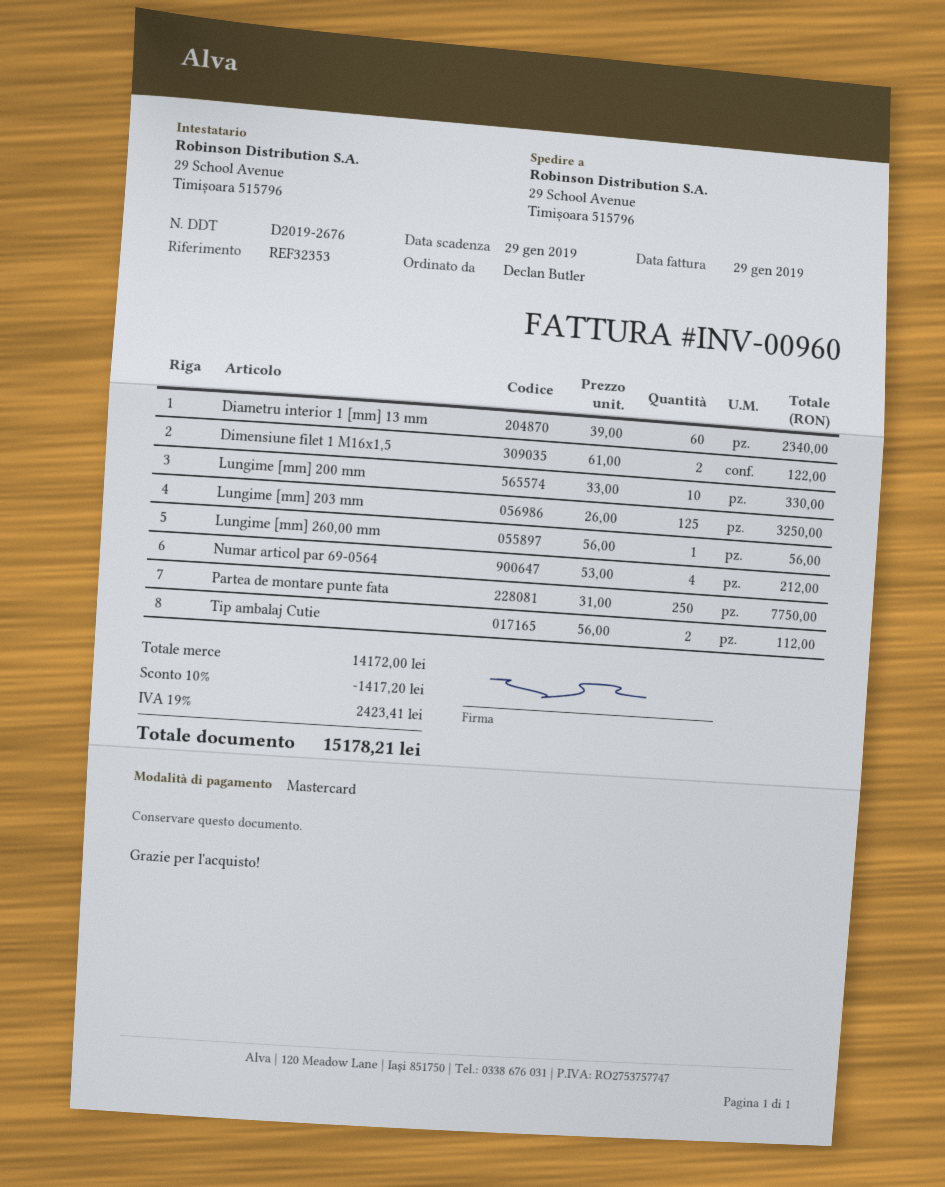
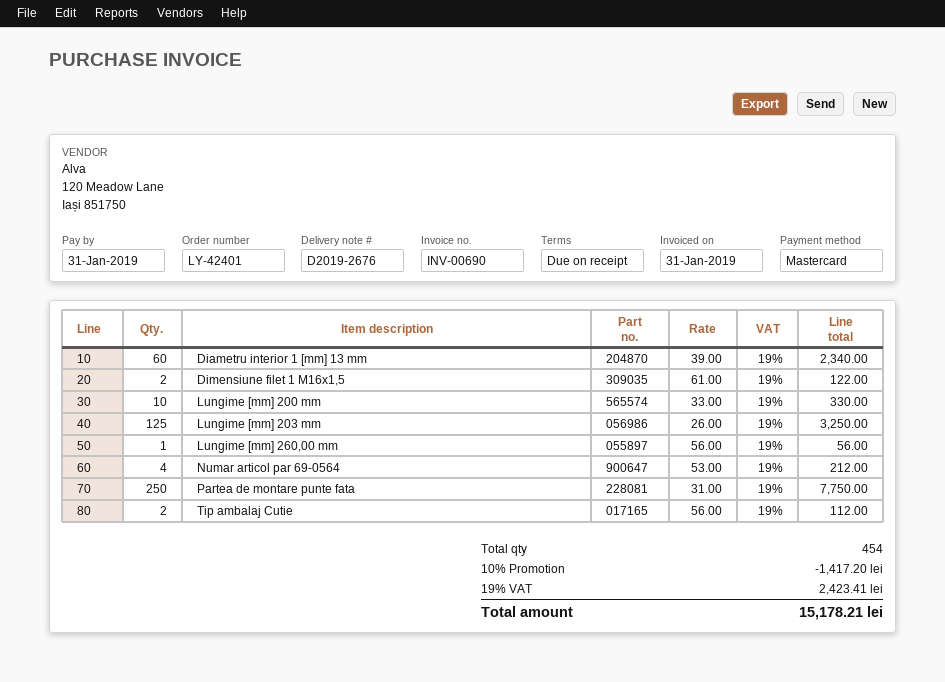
invoice number: INV-00960 -> INV-00690
invoice date: 2019-01-29 -> 2019-01-31
due date: 2019-01-29 -> 2019-01-31

